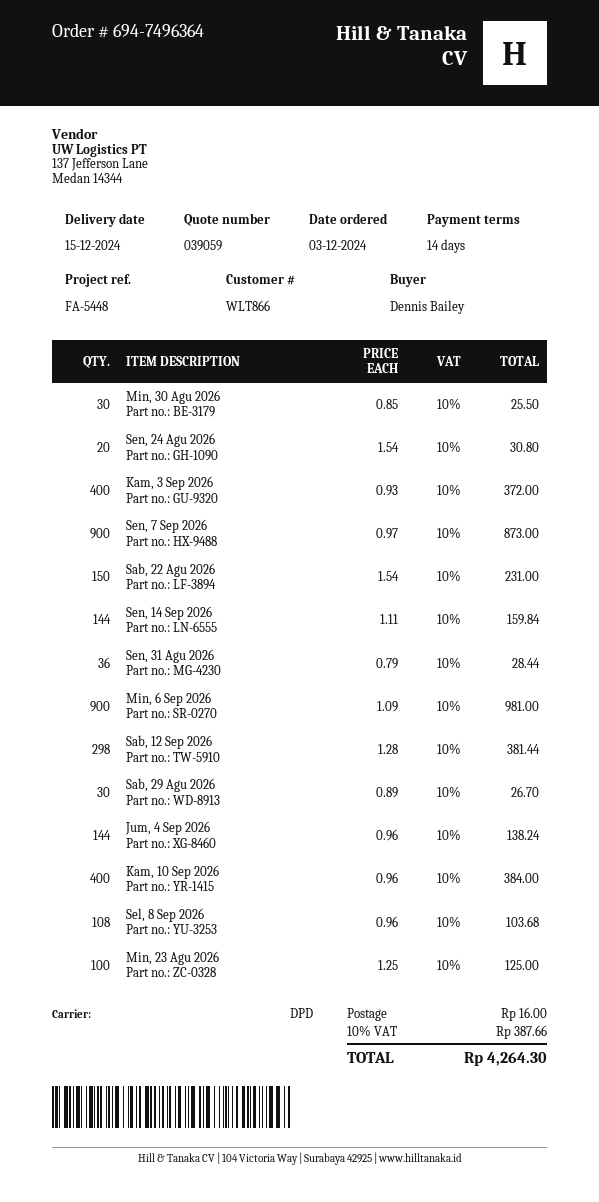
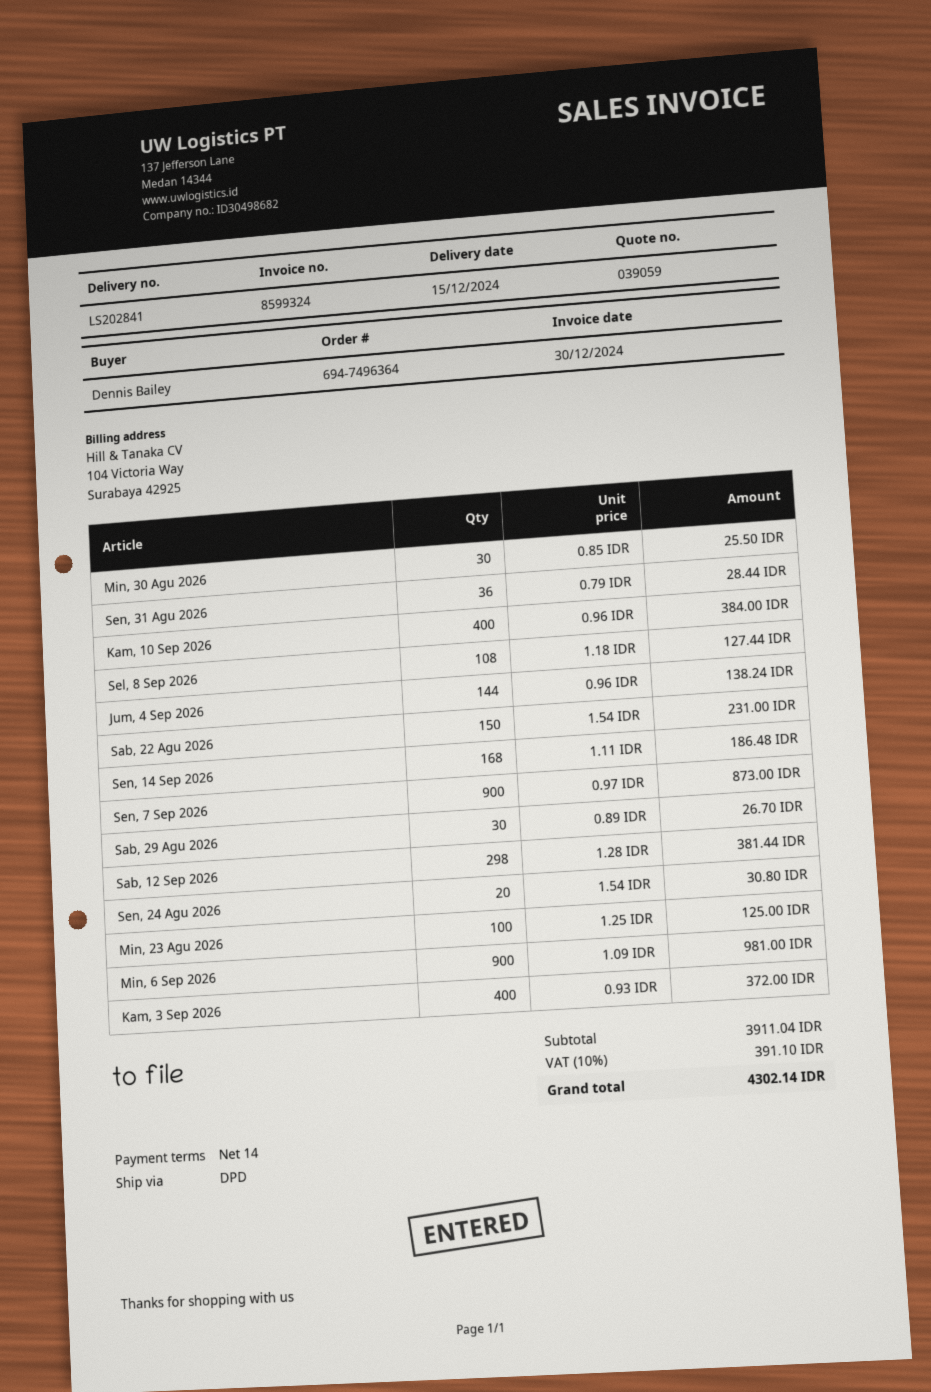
Sen, 14 Sep 2026: 144 x 1.11 = 159.84 -> 168 x 1.11 = 186.48
Sel, 8 Sep 2026: 108 x 0.96 = 103.68 -> 108 x 1.18 = 127.44
shipping: 16.00 -> none
tax: 10% = 387.66 -> 10% = 391.10
total: 4264.30 -> 4302.14

